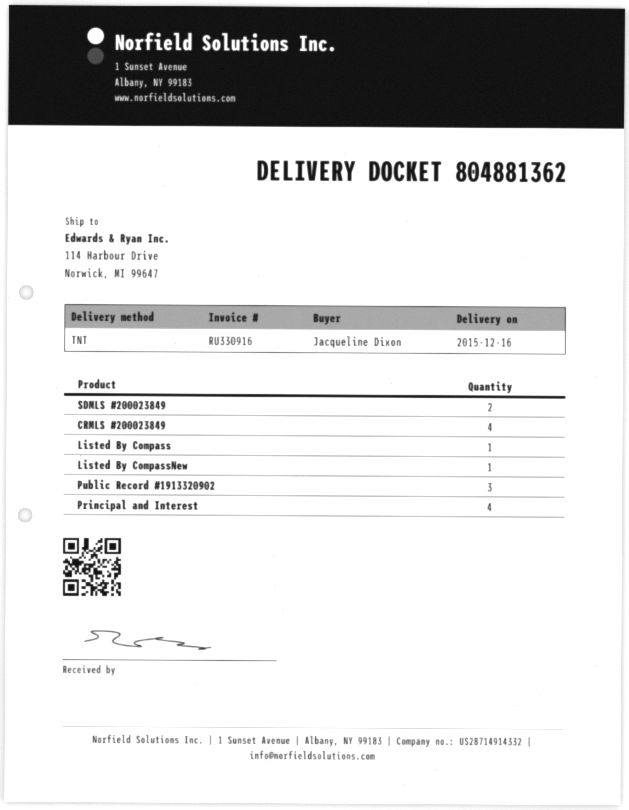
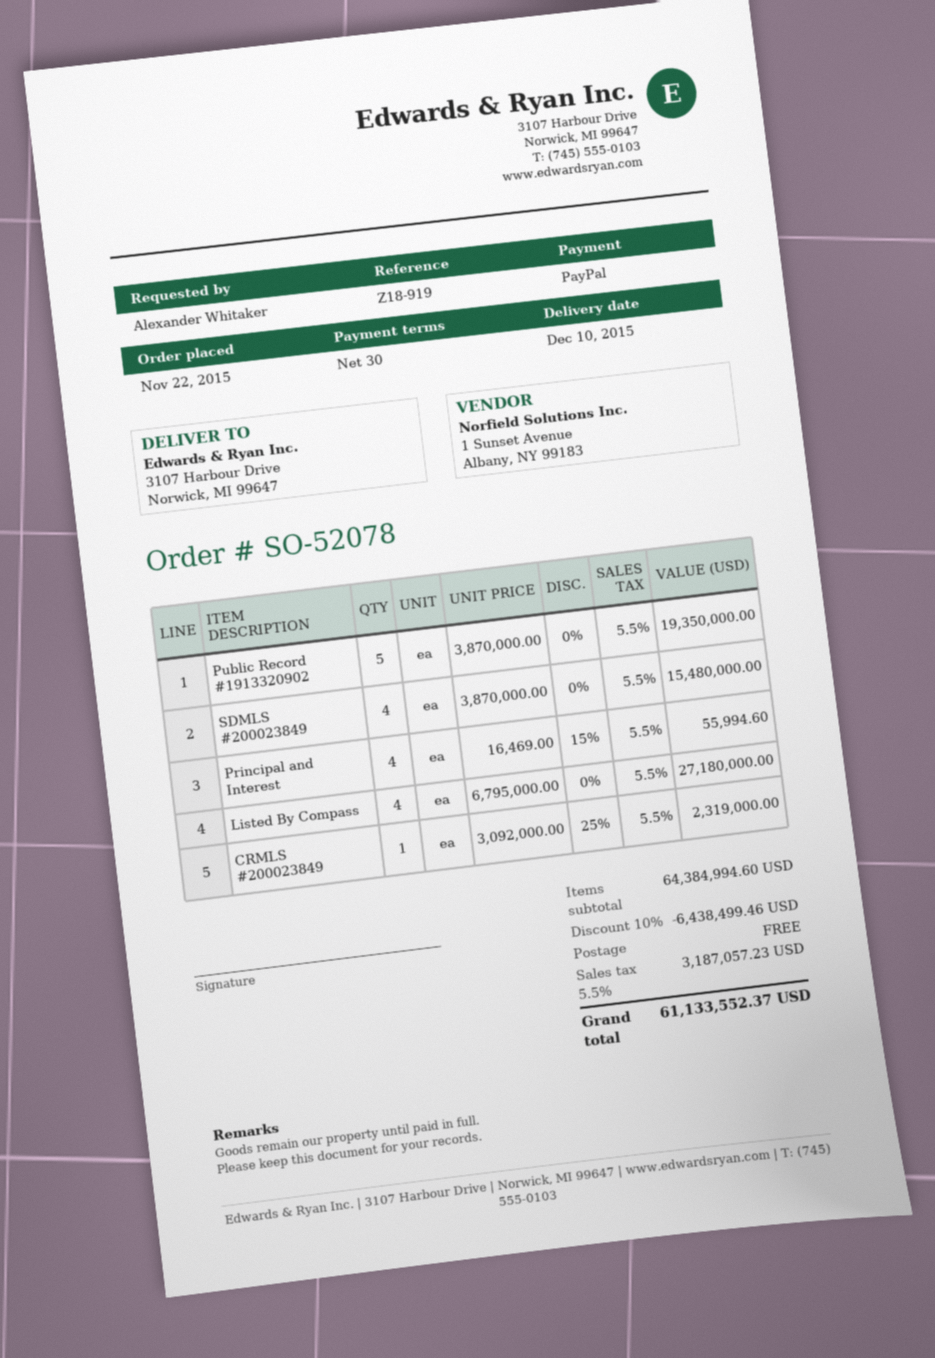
delivery date: 2015-12-16 -> 2015-12-10
ordered by: Jacqueline Dixon -> Alexander Whitaker
ship to: 114 Harbour Drive, Norwick, MI 99647 -> 3107 Harbour Drive, Norwick, MI 99647
SDMLS #200023849: 2 -> 4
CRMLS #200023849: 4 -> 1
Listed By Compass: 1 -> 4
Listed By CompassNew: 1 -> none
Public Record #1913320902: 3 -> 5

